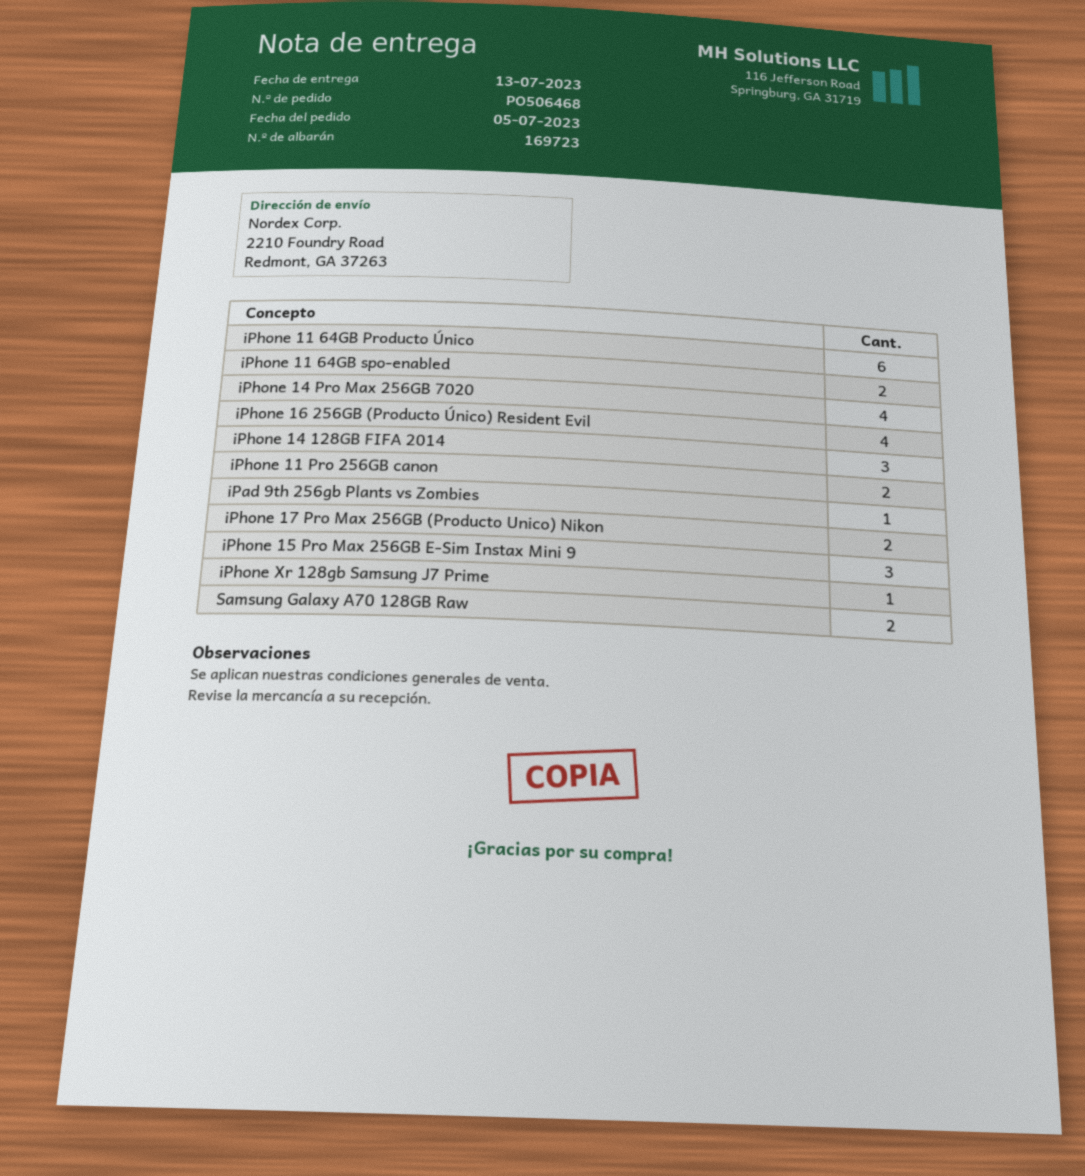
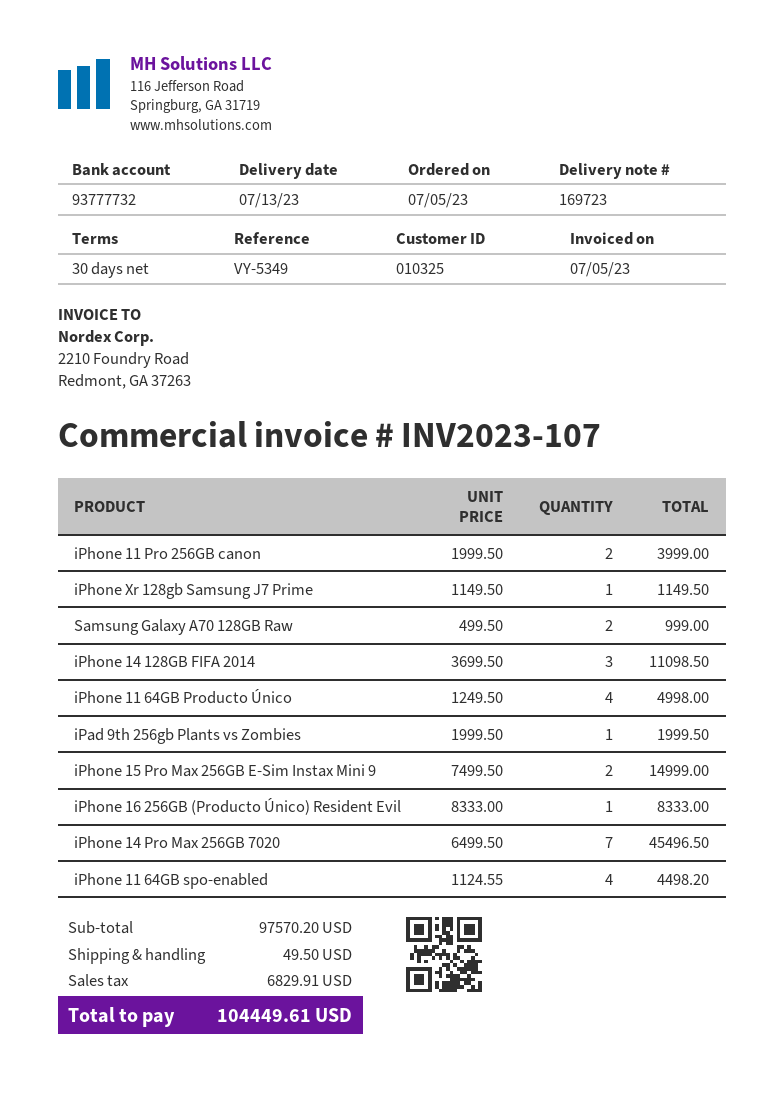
iPhone 11 64GB Producto Único: 6 -> 4
iPhone 11 64GB spo-enabled: 2 -> 4
iPhone 14 Pro Max 256GB 7020: 4 -> 7
iPhone 16 256GB (Producto Único) Resident Evil: 4 -> 1
iPhone 17 Pro Max 256GB (Producto Unico) Nikon: 2 -> none
iPhone 15 Pro Max 256GB E-Sim Instax Mini 9: 3 -> 2

